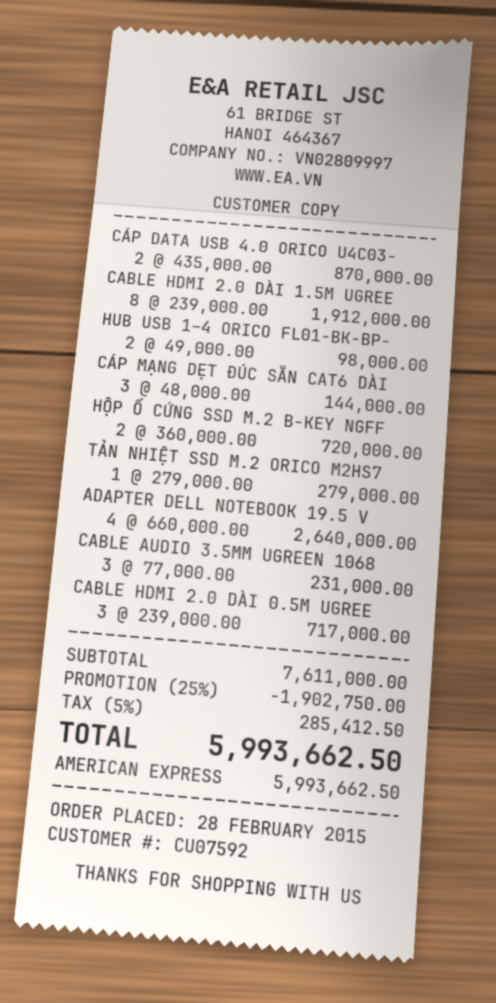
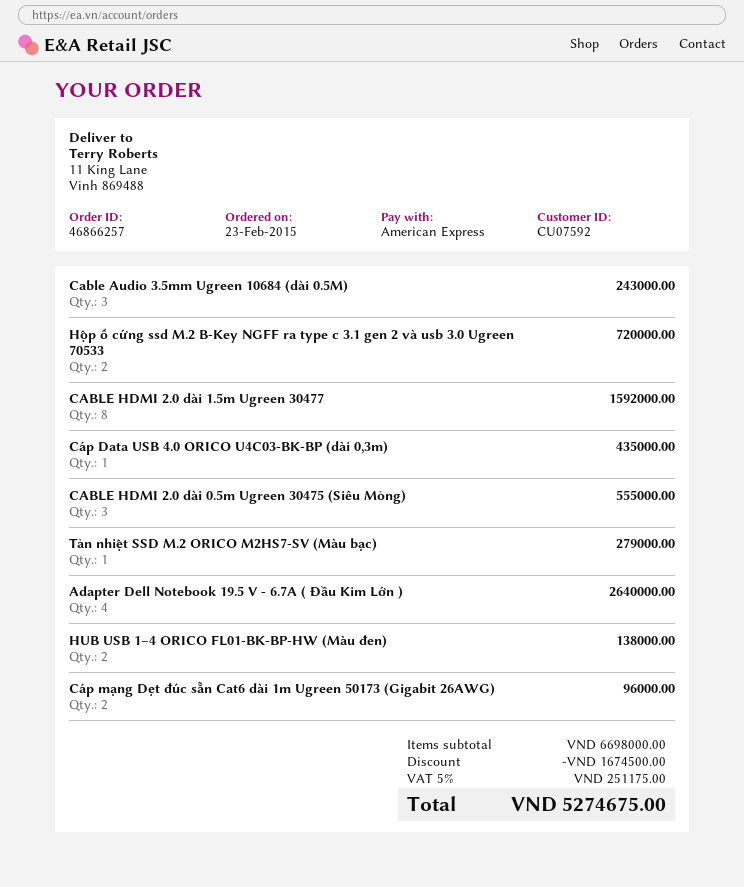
order date: 2015-02-28 -> 2015-02-23
CÁP DATA USB 4.0 ORICO U4C03-: 2 for 870000.00 -> 1 for 435000.00
CABLE HDMI 2.0 DÀI 1.5M UGREE: 8 for 1912000.00 -> 8 for 1592000.00
HUB USB 1–4 ORICO FL01-BK-BP-: 2 for 98000.00 -> 2 for 138000.00
CÁP MẠNG DẸT ĐÚC SẴN CAT6 DÀI: 3 for 144000.00 -> 2 for 96000.00
CABLE AUDIO 3.5MM UGREEN 1068: 3 for 231000.00 -> 3 for 243000.00
CABLE HDMI 2.0 DÀI 0.5M UGREE: 3 for 717000.00 -> 3 for 555000.00
subtotal: 7611000.00 -> 6698000.00
discount: 1902750.00 -> 1674500.00
tax: 5% = 285412.50 -> 5% = 251175.00
total: 5993662.50 -> 5274675.00

